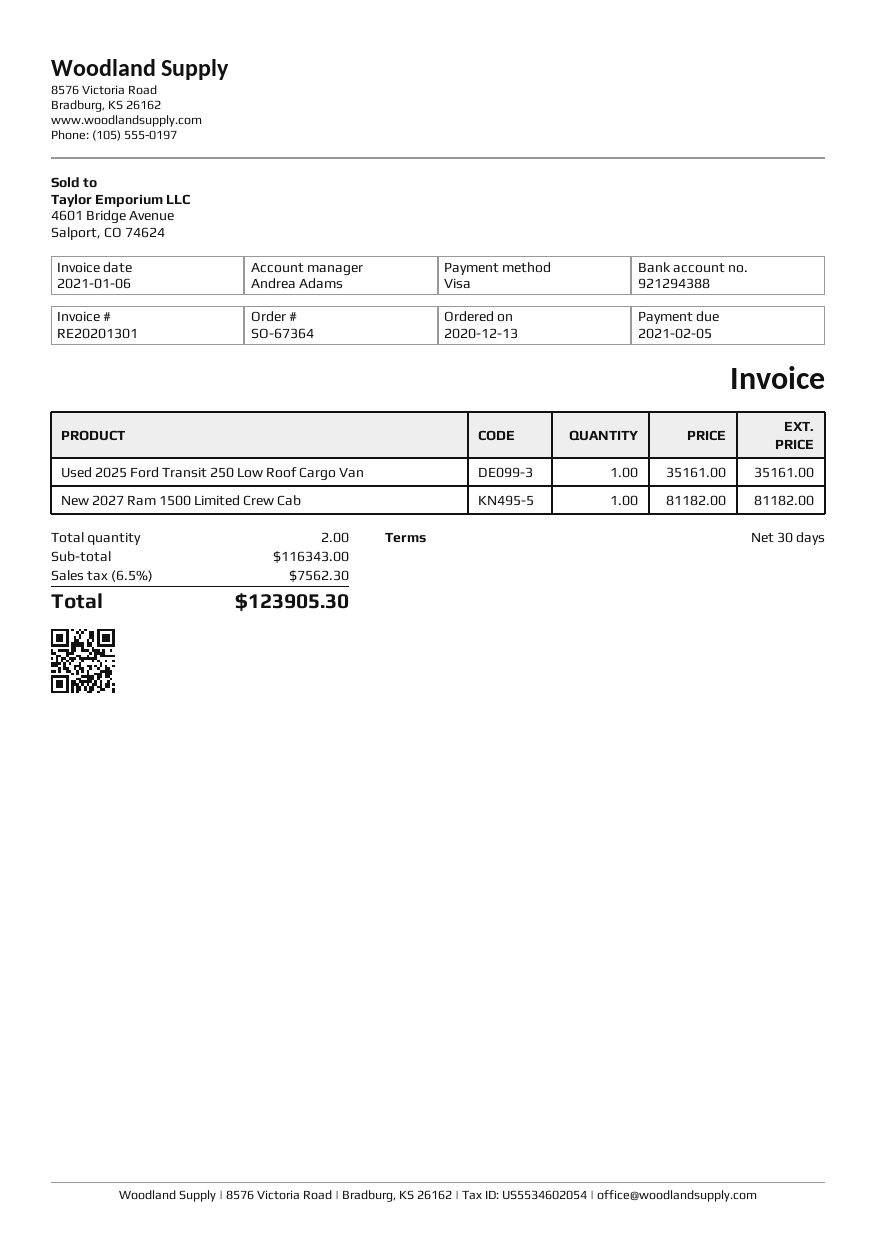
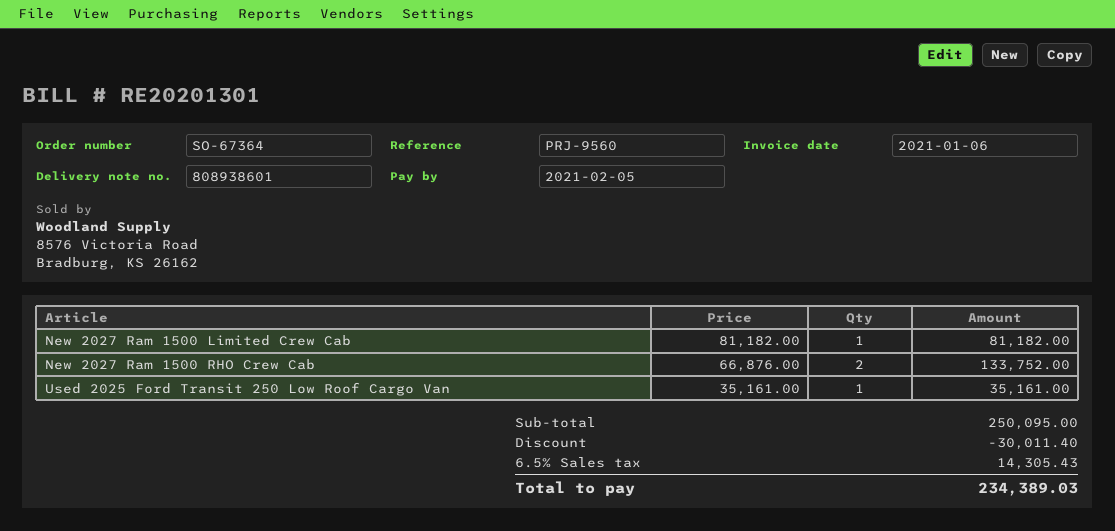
New 2027 Ram 1500 RHO Crew Cab: none -> 2 x 66876.00 = 133752.00
subtotal: 116343.00 -> 250095.00
discount: none -> 30011.40
tax: 6.5% = 7562.30 -> 6.5% = 14305.43
total: 123905.30 -> 234389.03

